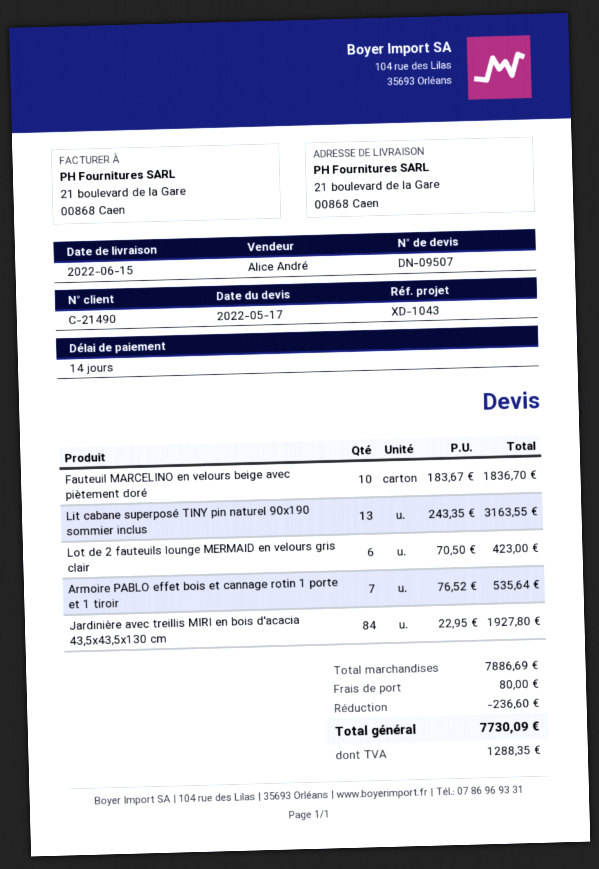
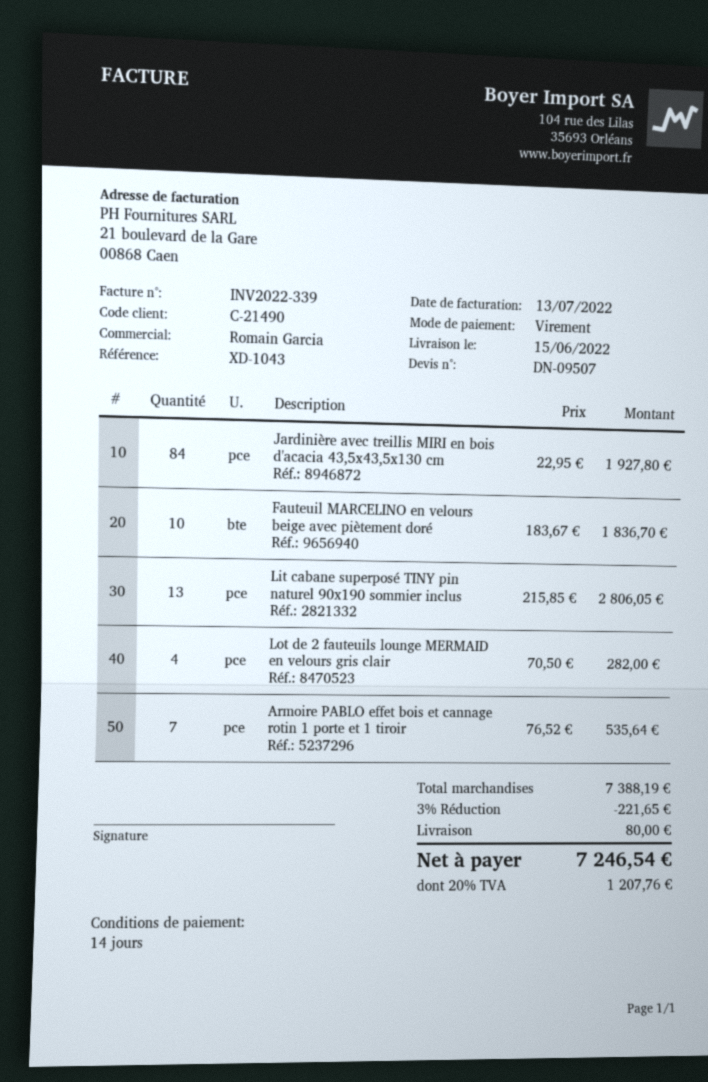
sales rep: Alice André -> Romain Garcia
Lit cabane superposé TINY pin naturel 90x190 sommier inclus: 13 x 243.35 = 3163.55 -> 13 x 215.85 = 2806.05
Lot de 2 fauteuils lounge MERMAID en velours gris clair: 6 x 70.50 = 423.00 -> 4 x 70.50 = 282.00
subtotal: 7886.69 -> 7388.19
discount: 236.60 -> 221.65
tax: 1288.35 -> 1207.76
total: 7730.09 -> 7246.54

